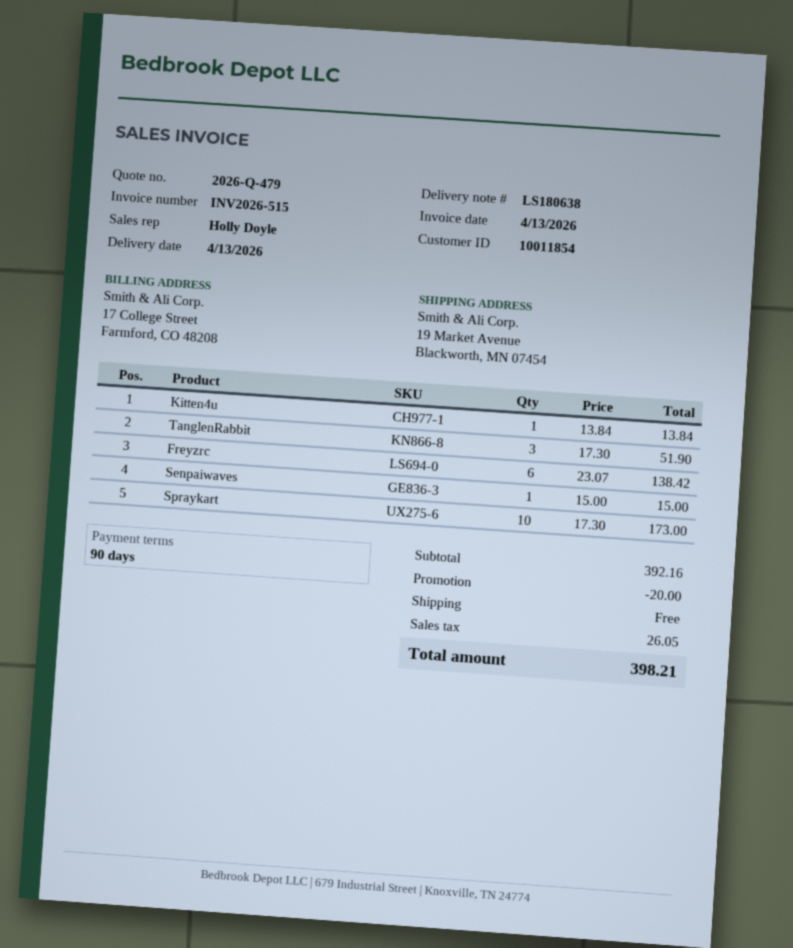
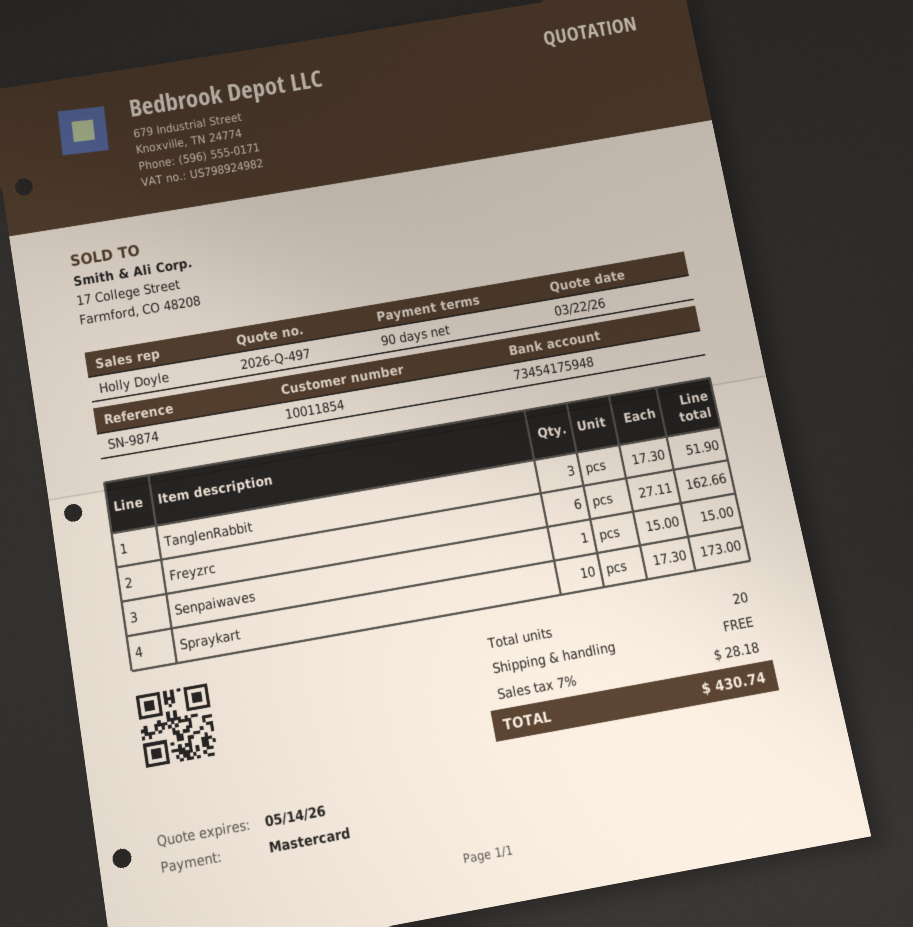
quote number: 2026-Q-479 -> 2026-Q-497
Kitten4u: 1 x 13.84 = 13.84 -> none
Freyzrc: 6 x 23.07 = 138.42 -> 6 x 27.11 = 162.66
discount: 20.00 -> none
tax: 26.05 -> 28.18
total: 398.21 -> 430.74

